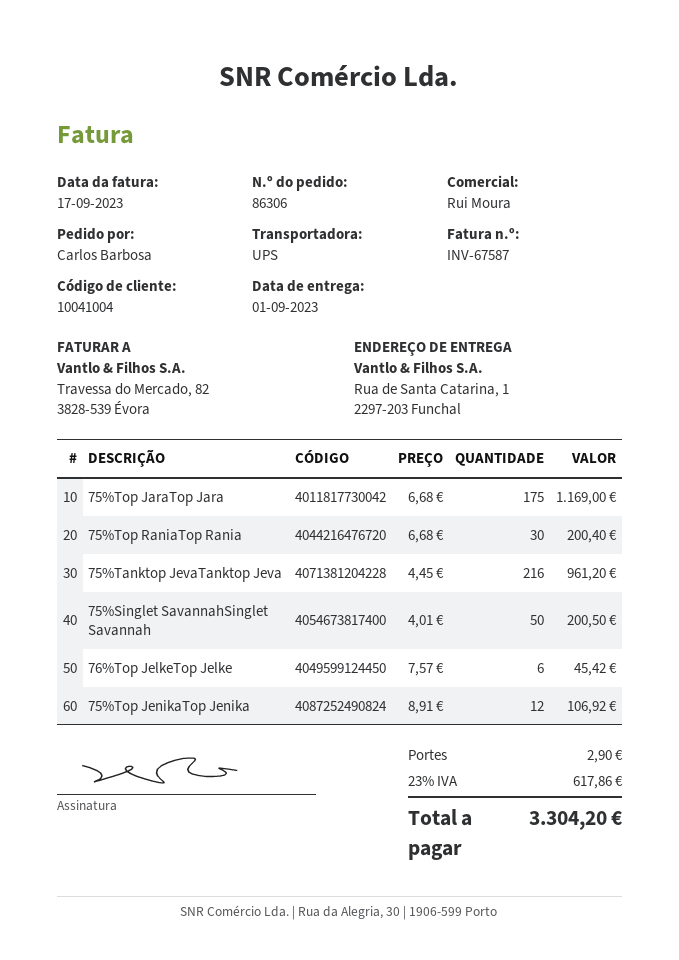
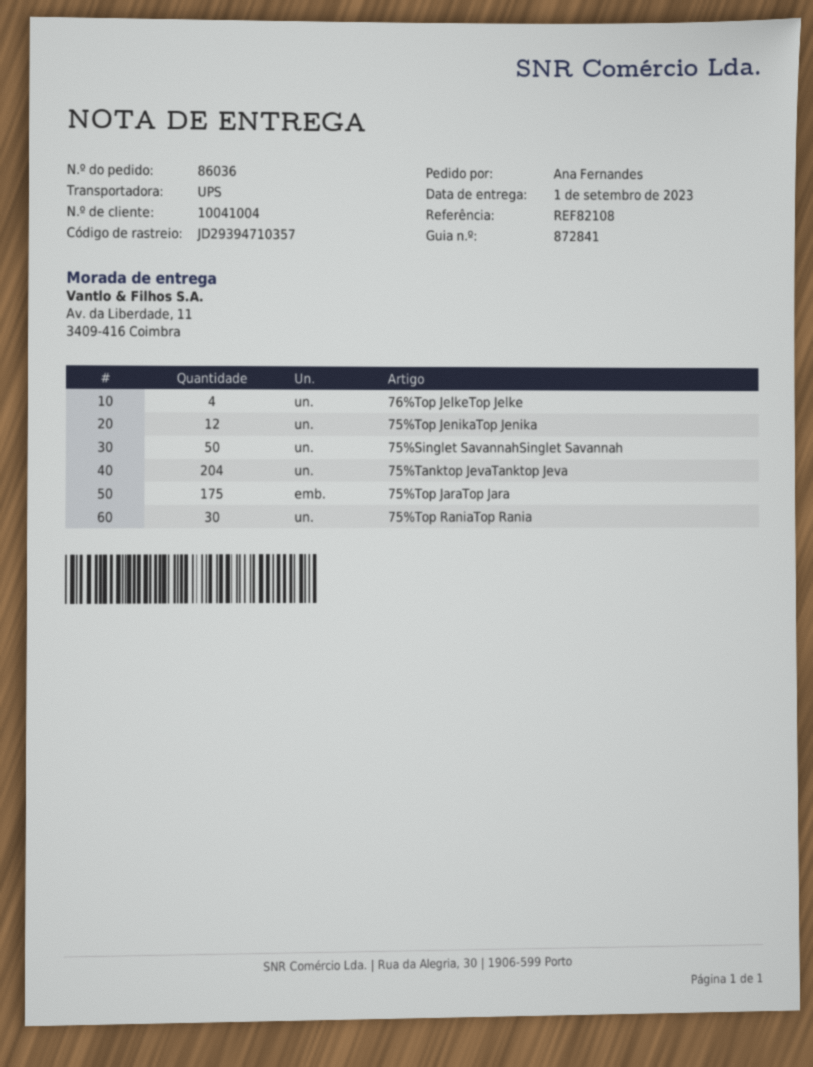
order number: 86306 -> 86036
ordered by: Carlos Barbosa -> Ana Fernandes
ship to: Rua de Santa Catarina, 1, 2297-203 Funchal -> Av. da Liberdade, 11, 3409-416 Coimbra
75%Tanktop JevaTanktop Jeva: 216 -> 204
76%Top JelkeTop Jelke: 6 -> 4

